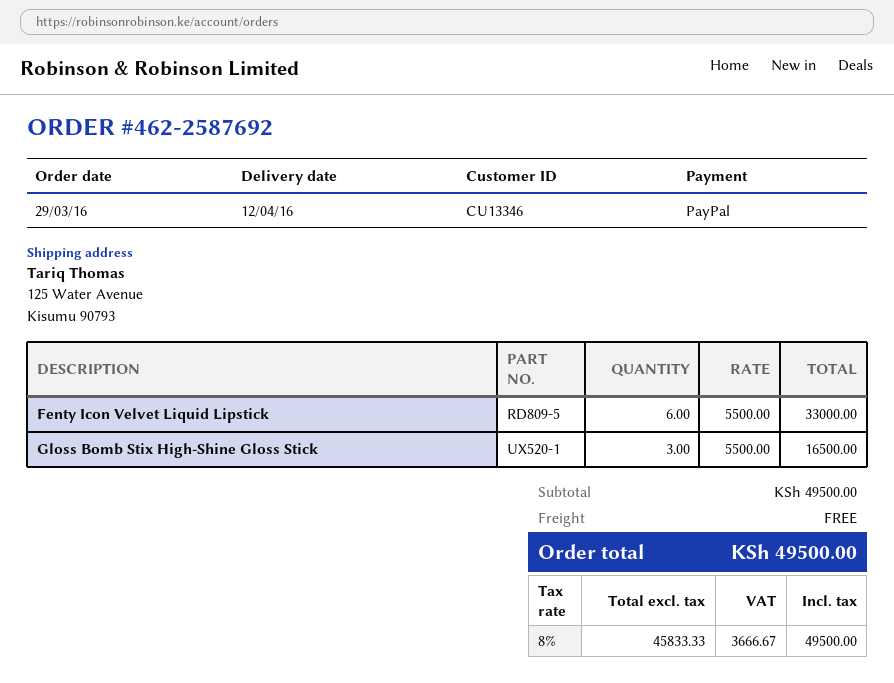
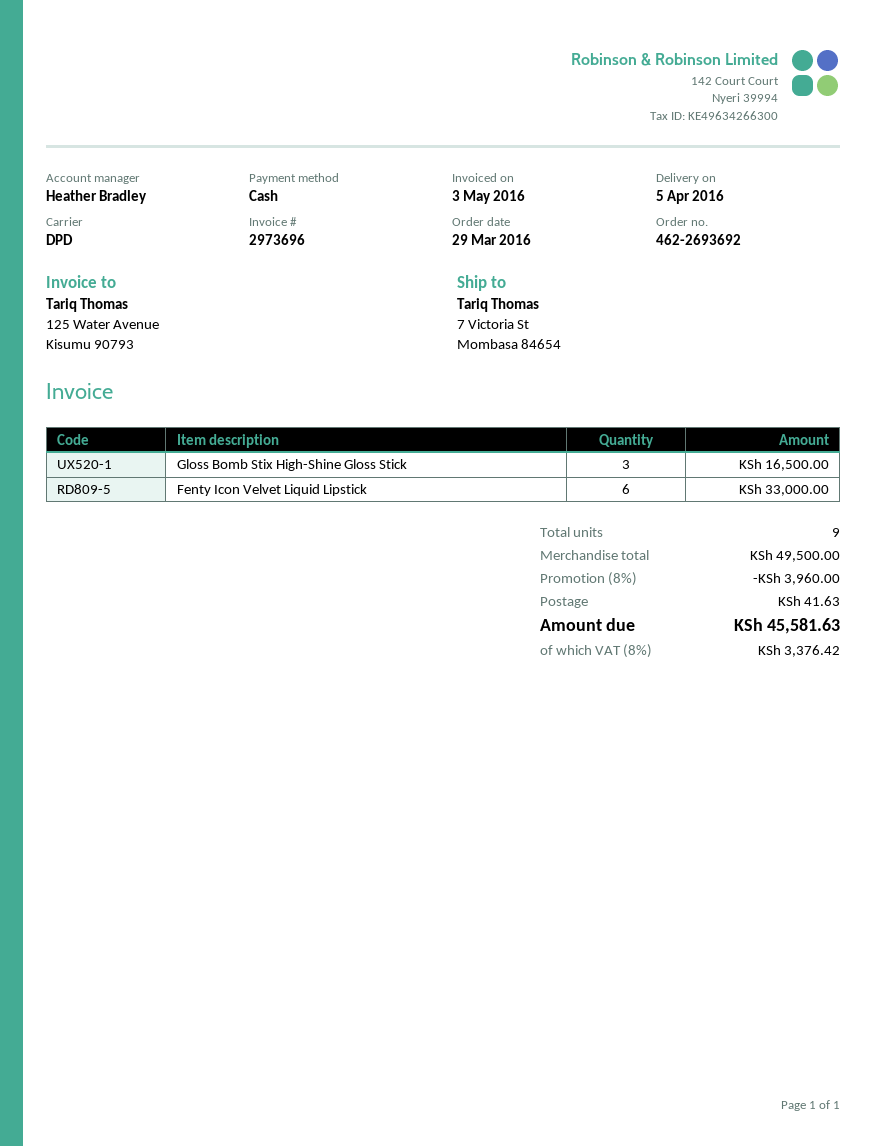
order number: 462-2587692 -> 462-2693692
delivery date: 2016-04-12 -> 2016-04-05
payment method: PayPal -> cash
ship to: 125 Water Avenue, Kisumu 90793 -> 7 Victoria St, Mombasa 84654
discount: none -> 8% = 3960.00
shipping: 0.00 -> 41.63
tax: 8% = 3666.67 -> 8% = 3376.42
total: 49500.00 -> 45581.63

